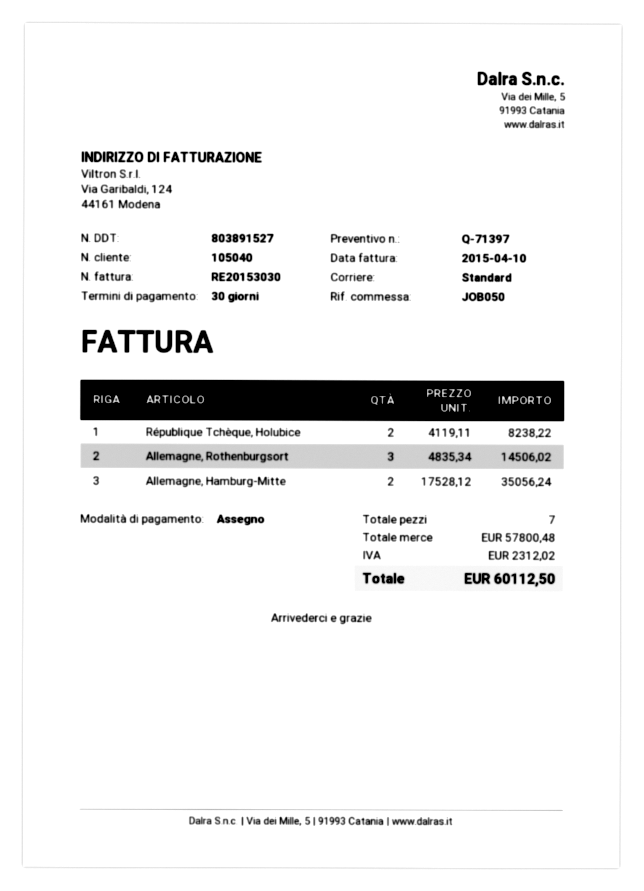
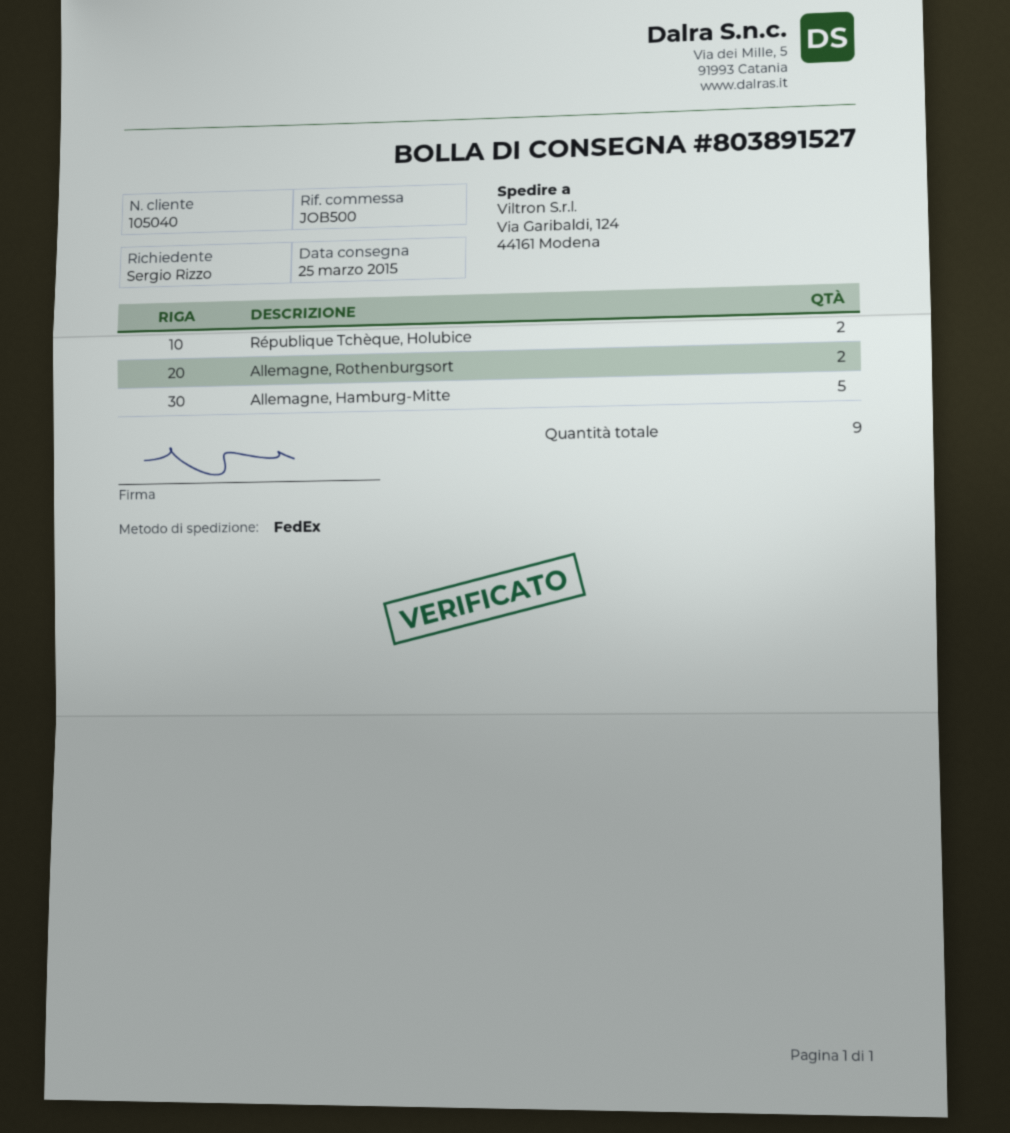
reference: JOB050 -> JOB500
shipping method: standard -> FedEx
Allemagne, Rothenburgsort: 3 -> 2
Allemagne, Hamburg-Mitte: 2 -> 5
total quantity: 7 -> 9

